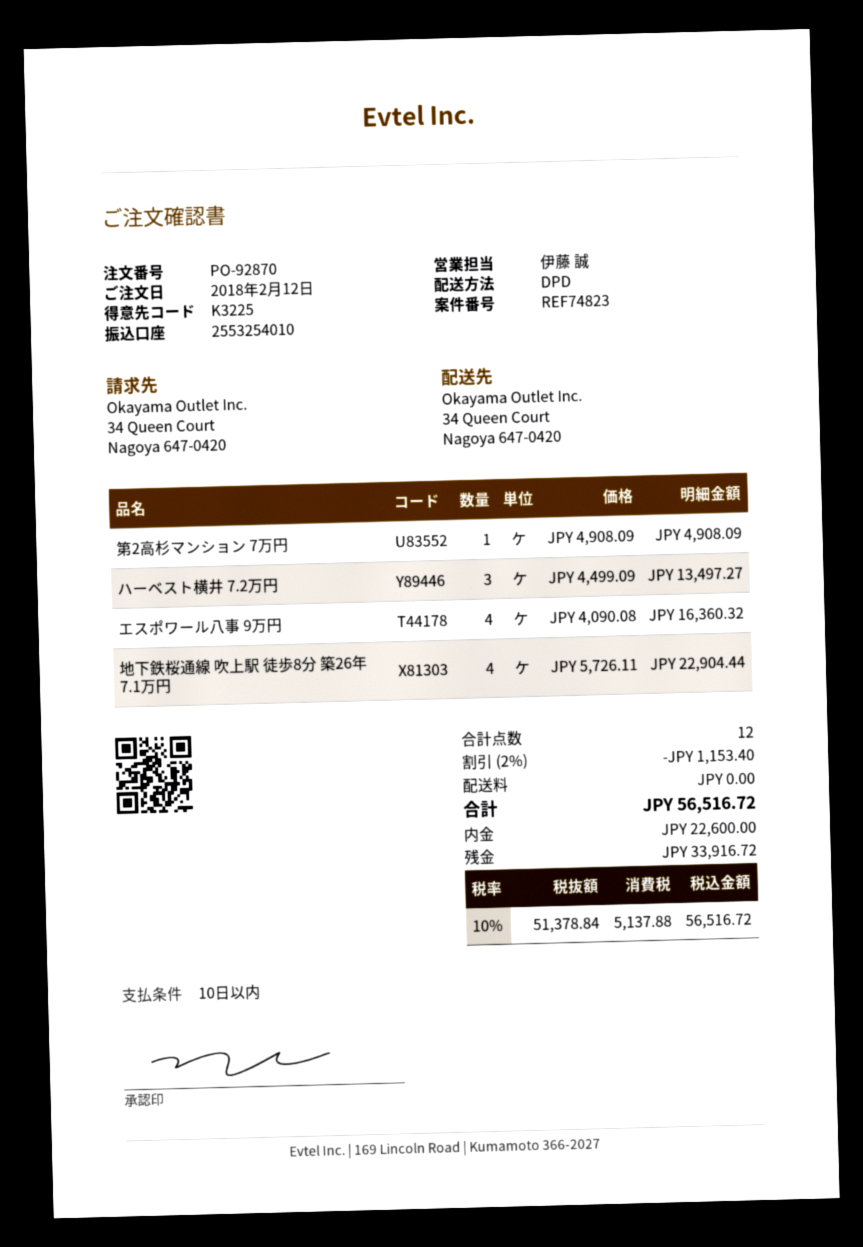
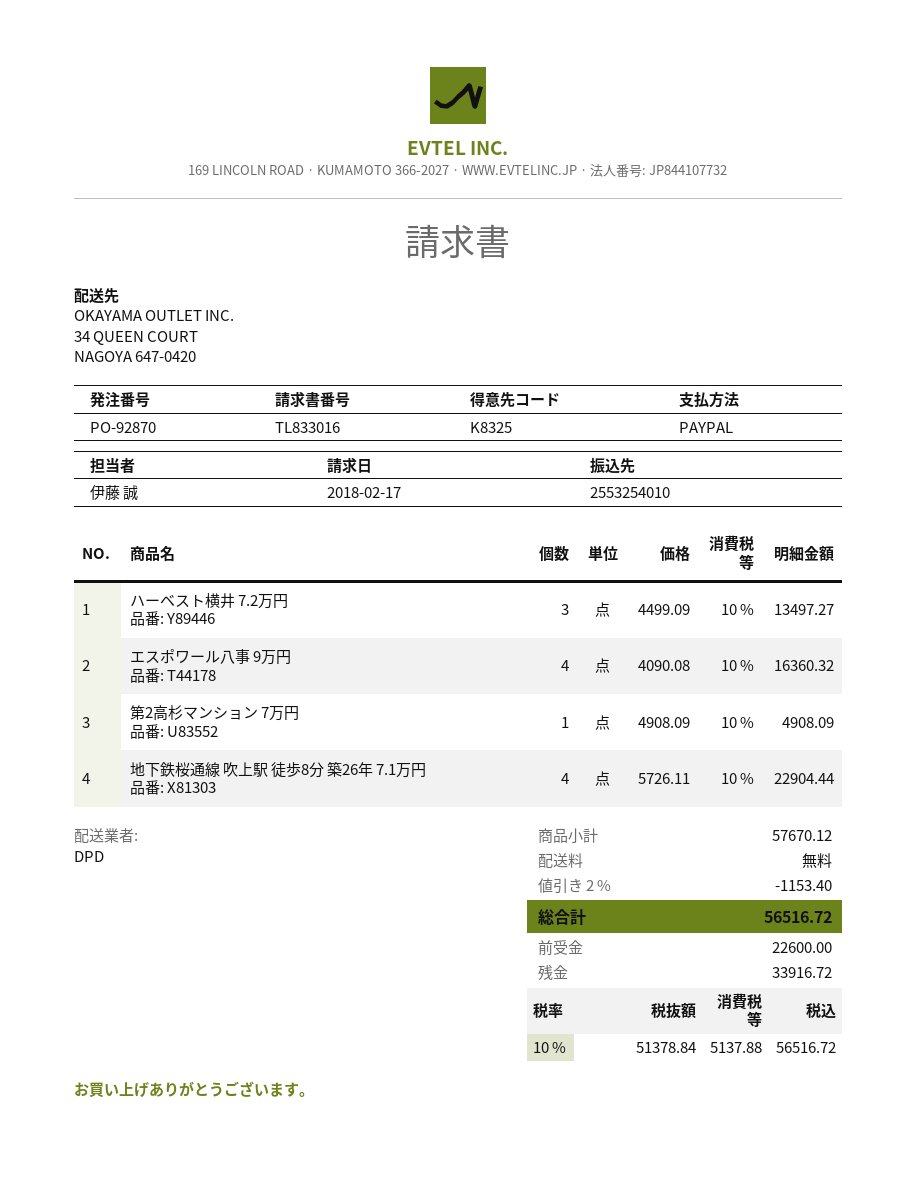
customer number: K3225 -> K8325

